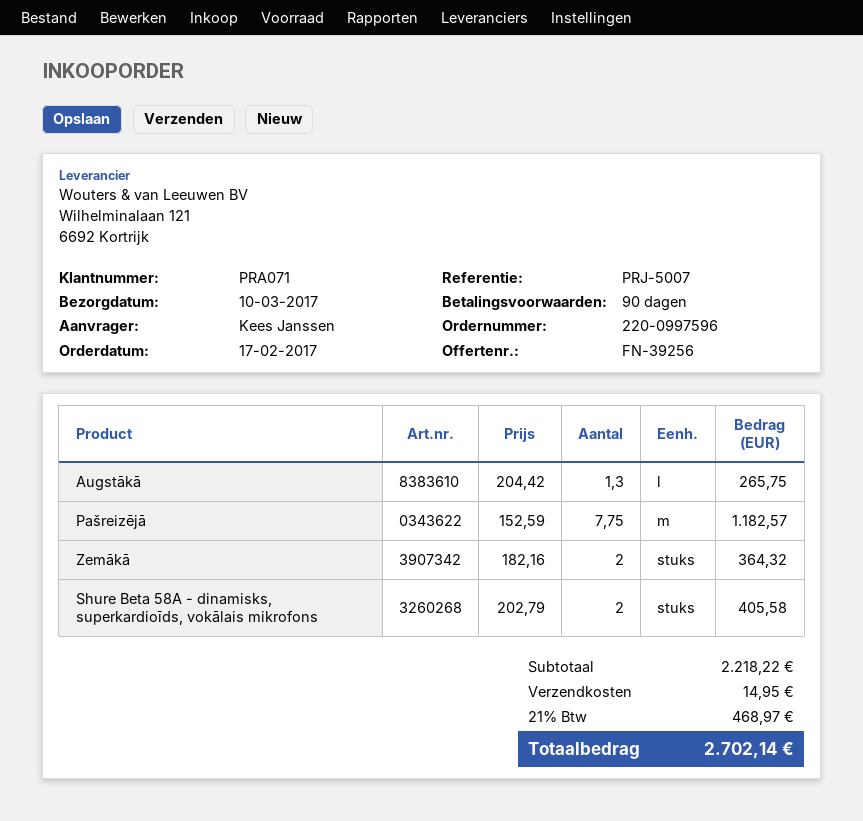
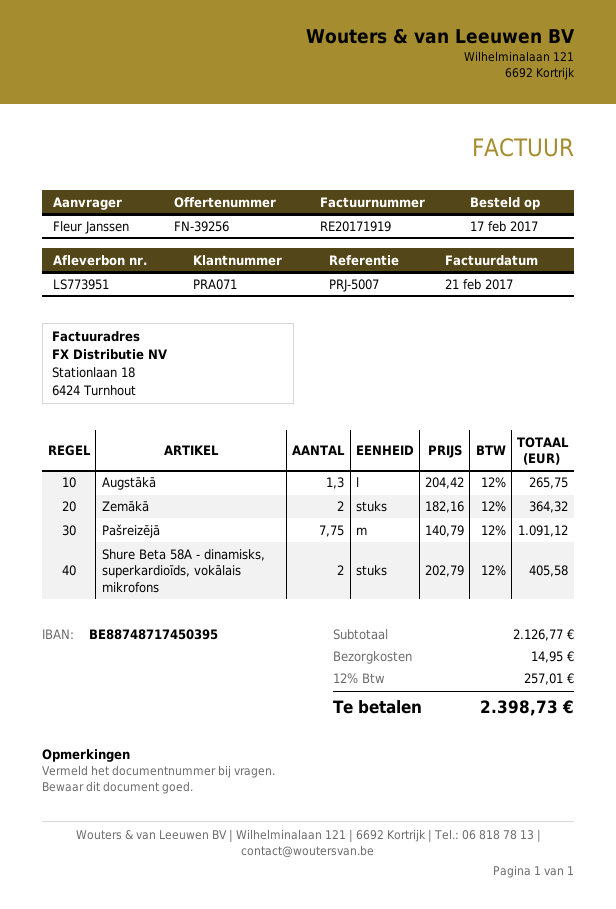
ordered by: Kees Janssen -> Fleur Janssen
Pašreizējā: 7.75 x 152.59 = 1182.57 -> 7.75 x 140.79 = 1091.12
subtotal: 2218.22 -> 2126.77
tax: 21% = 468.97 -> 12% = 257.01
total: 2702.14 -> 2398.73

